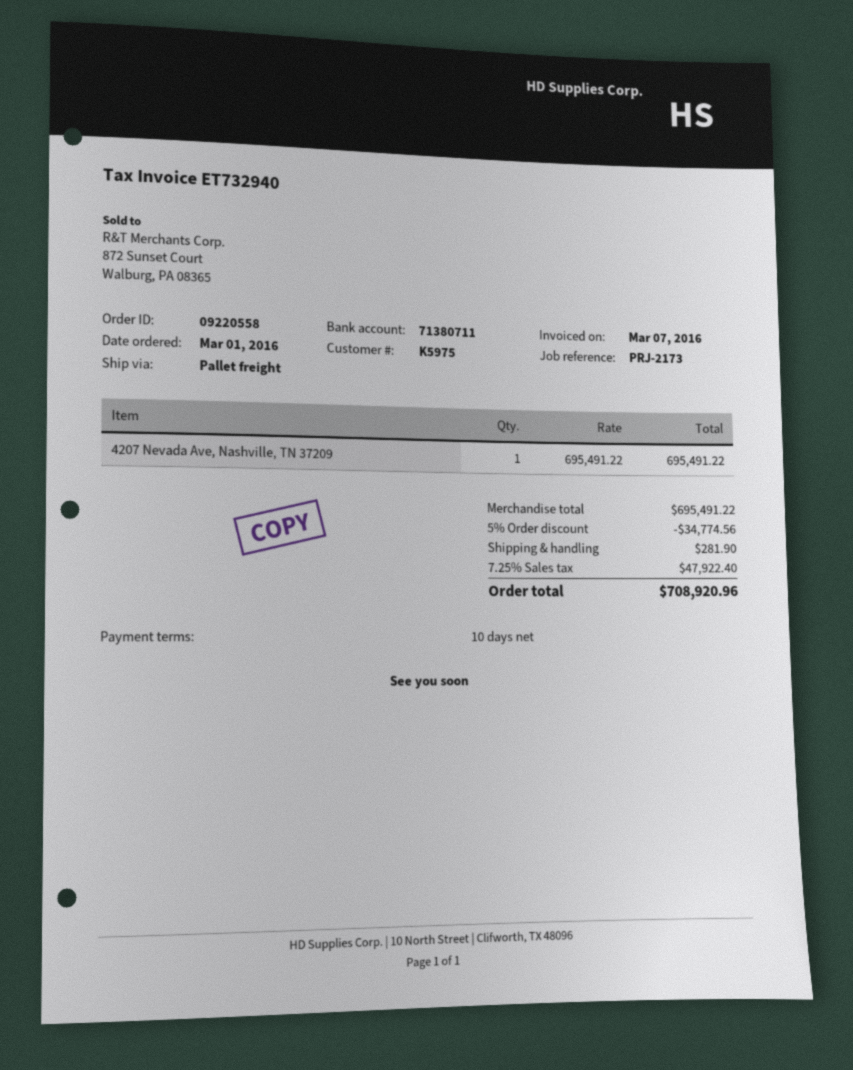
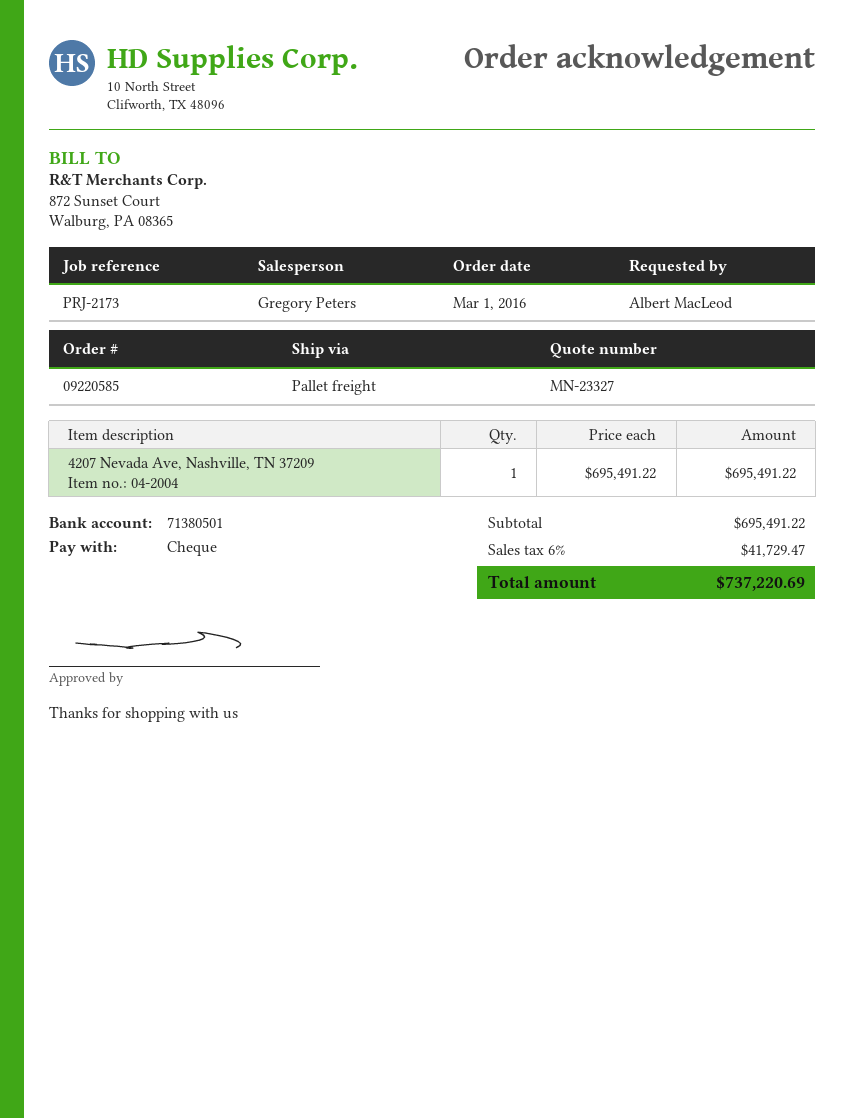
order number: 09220558 -> 09220585
bank account: 71380711 -> 71380501
discount: 5% = 34774.56 -> none
shipping: 281.90 -> none
tax: 7.25% = 47922.40 -> 6% = 41729.47
total: 708920.96 -> 737220.69

